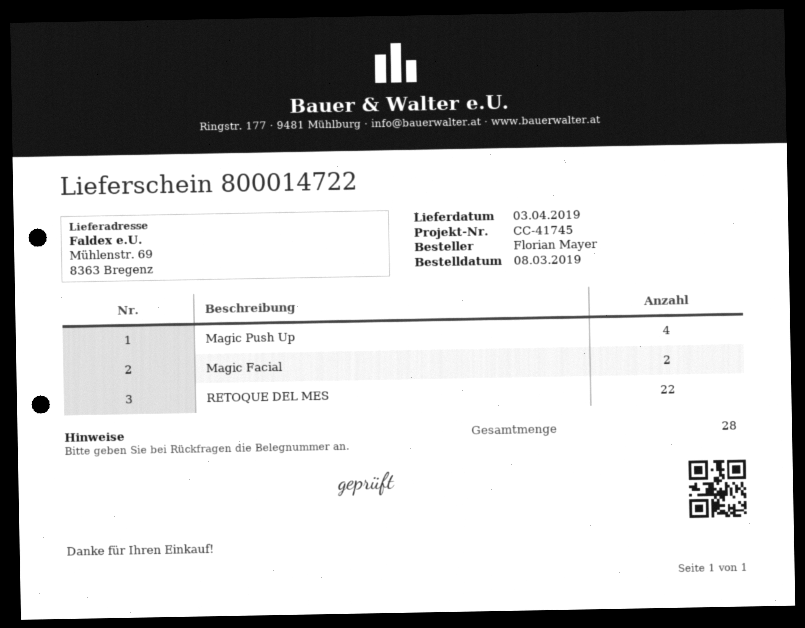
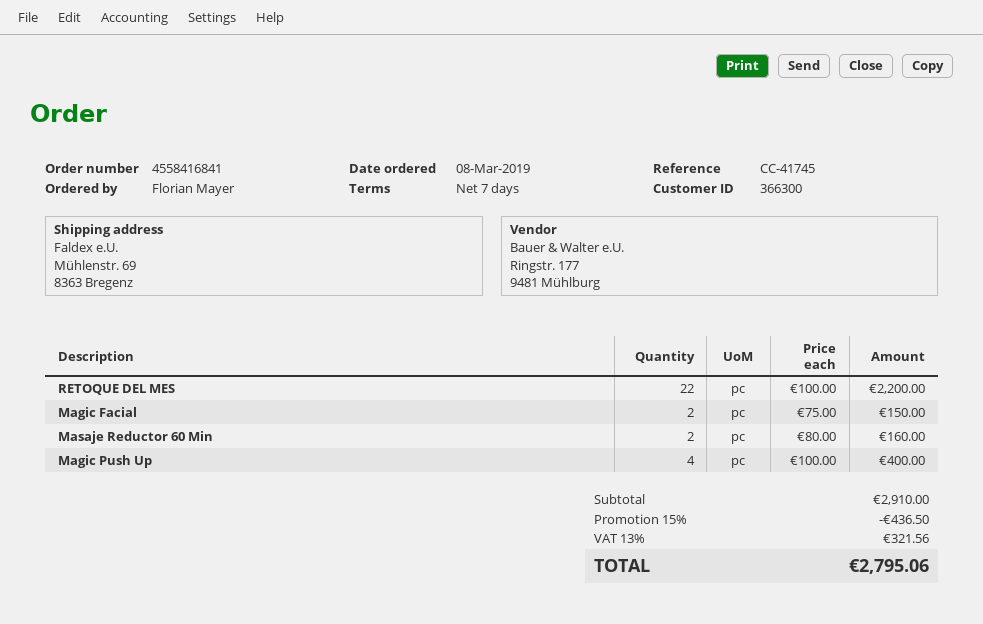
Masaje Reductor 60 Min: none -> 2

